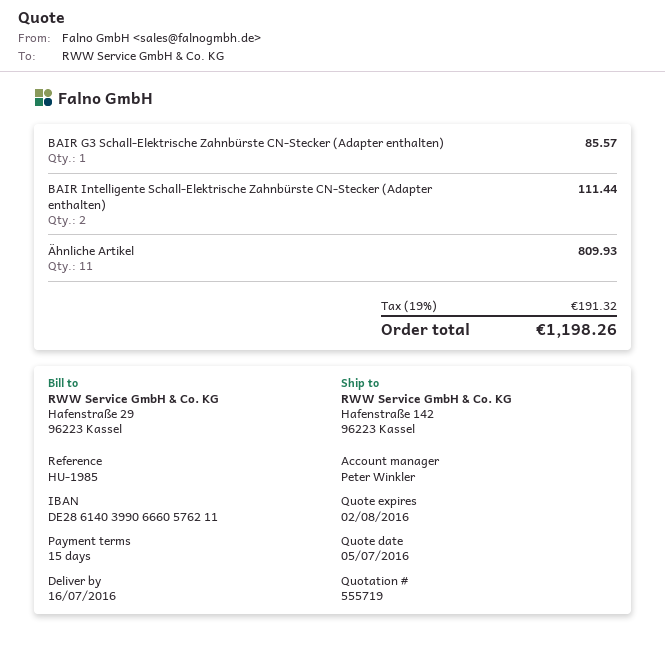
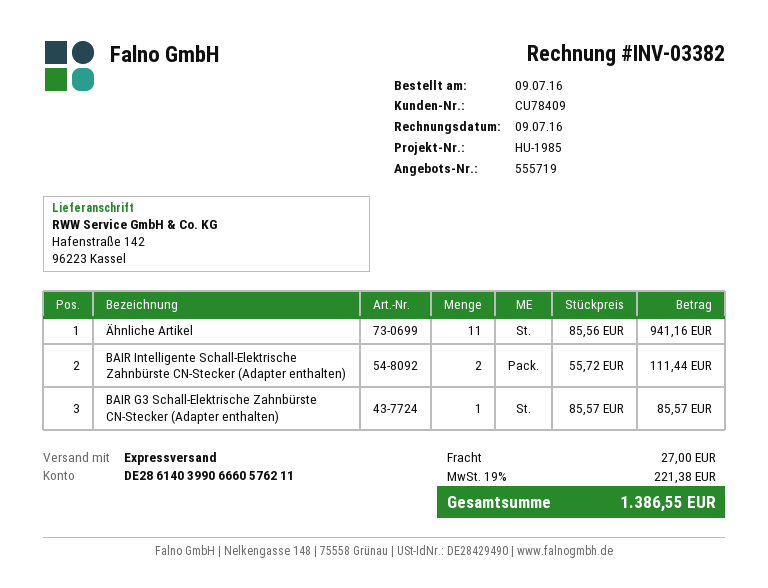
Ähnliche Artikel: 11 for 809.93 -> 11 for 941.16
shipping: none -> 27.00
tax: 19% = 191.32 -> 19% = 221.38
total: 1198.26 -> 1386.55

